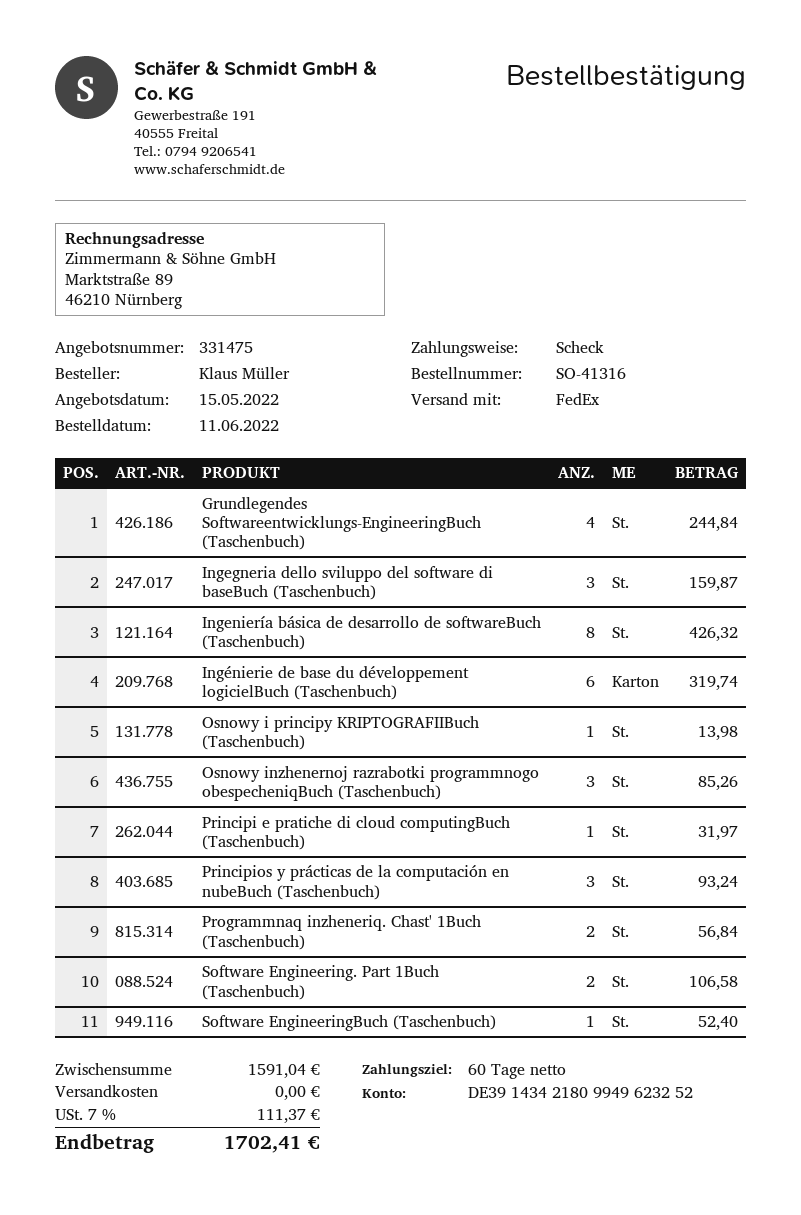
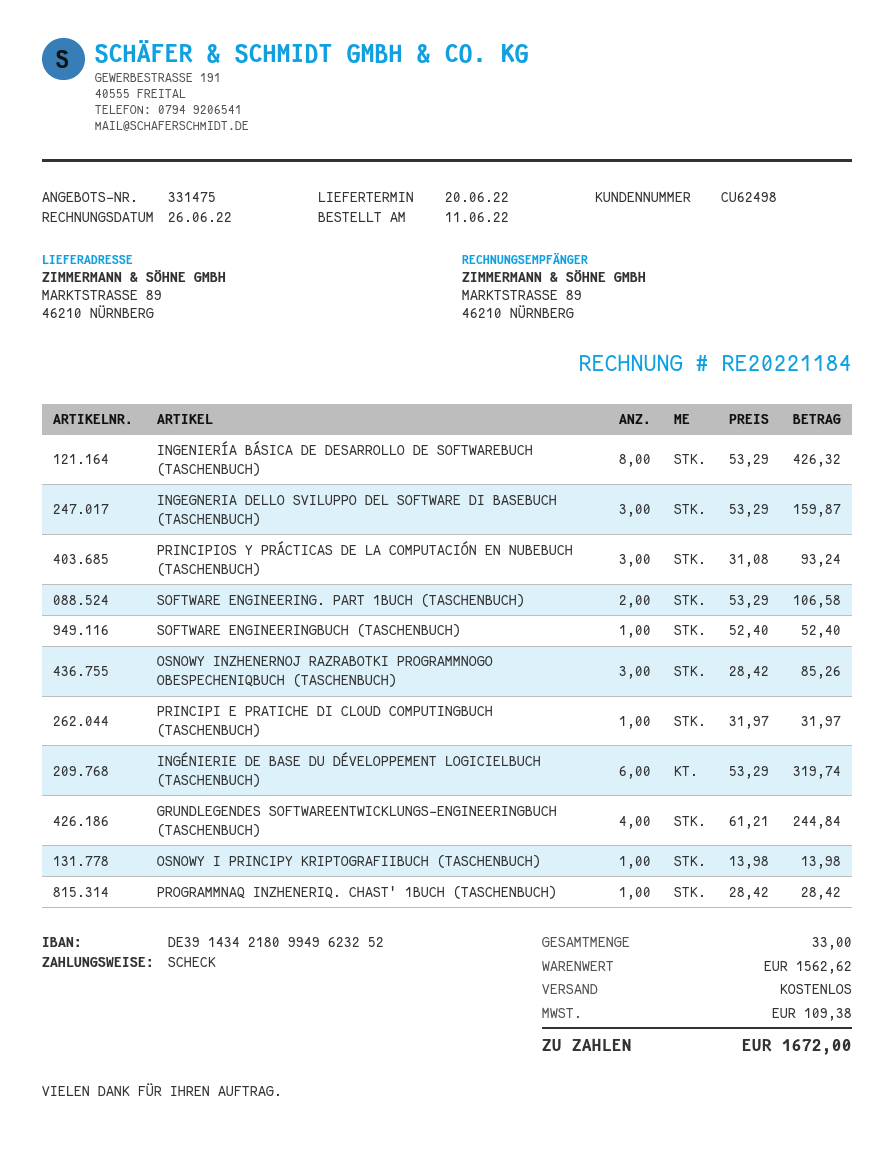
Programmnaq inzheneriq. Chast' 1Buch (Taschenbuch): 2 for 56.84 -> 1 for 28.42
subtotal: 1591.04 -> 1562.62
tax: 111.37 -> 109.38
total: 1702.41 -> 1672.00

